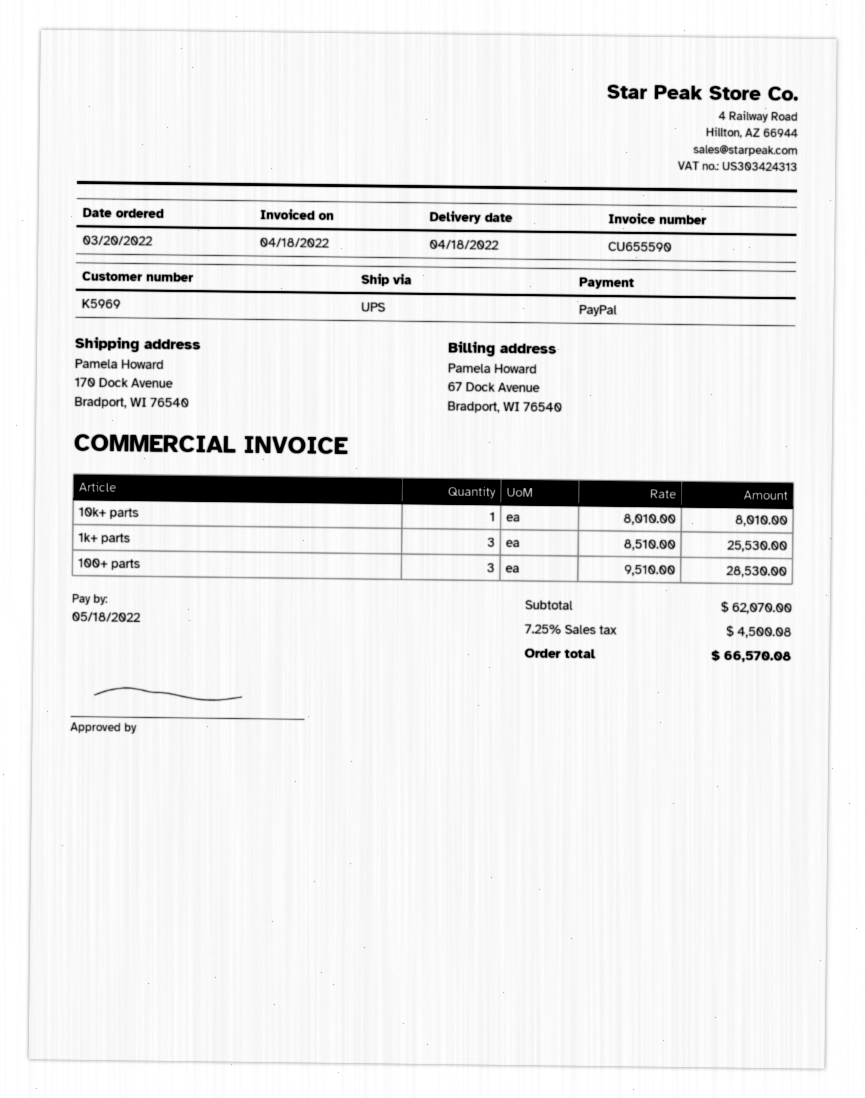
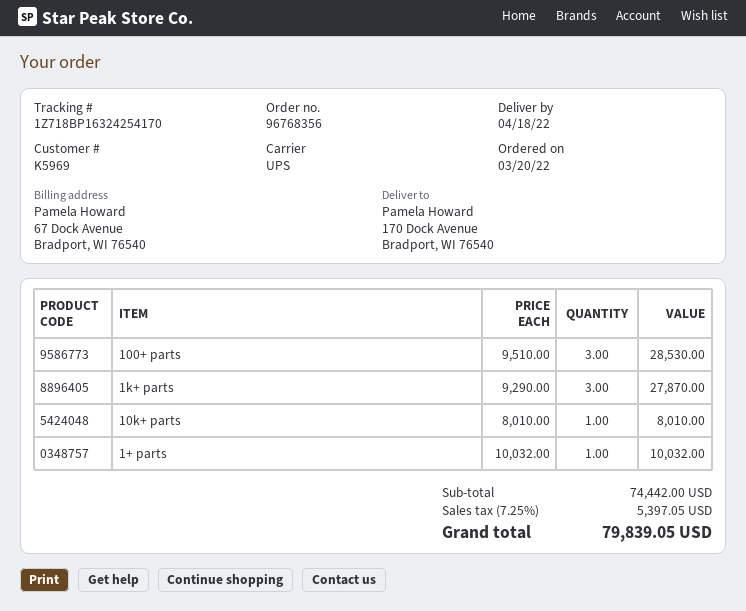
1k+ parts: 3 x 8510.00 = 25530.00 -> 3 x 9290.00 = 27870.00
1+ parts: none -> 1 x 10032.00 = 10032.00
subtotal: 62070.00 -> 74442.00
tax: 7.25% = 4500.08 -> 7.25% = 5397.05
total: 66570.08 -> 79839.05

